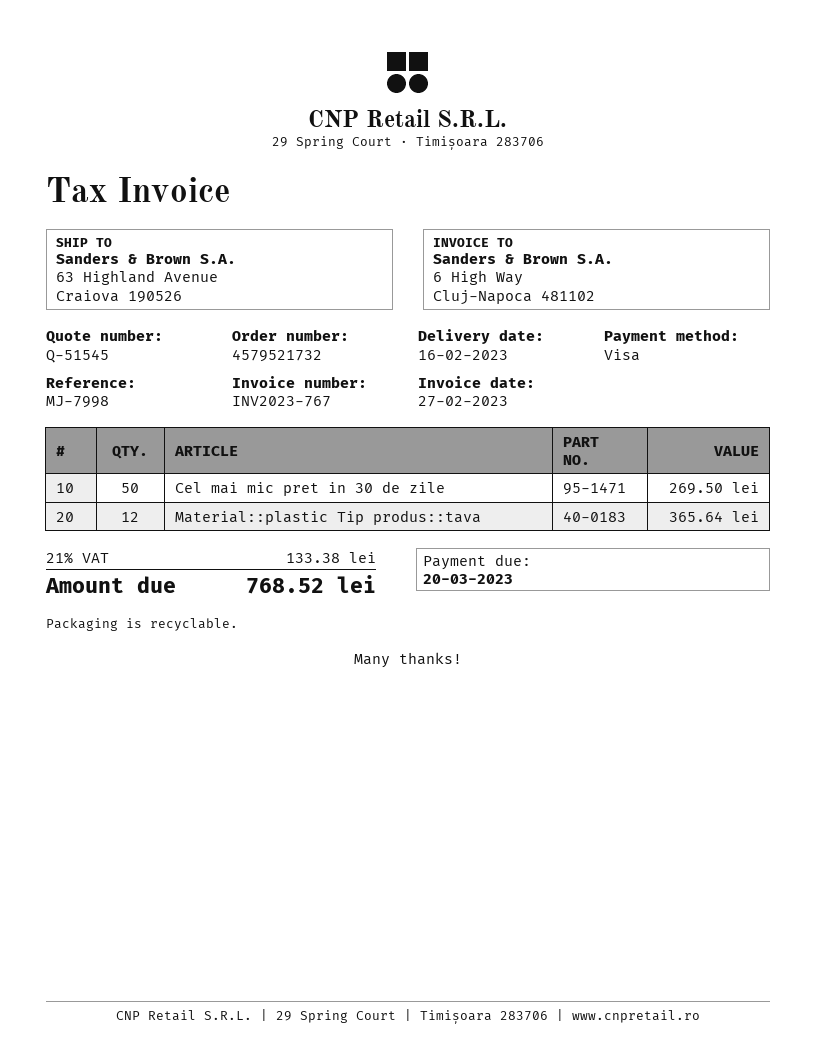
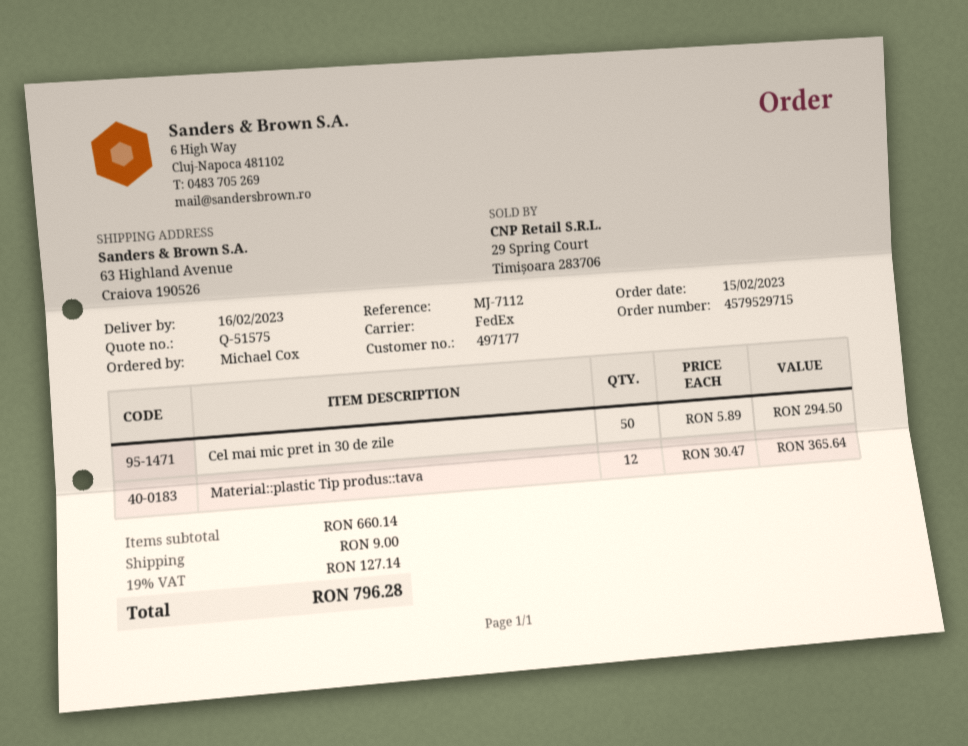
quote number: Q-51545 -> Q-51575
order number: 4579521732 -> 4579529715
reference: MJ-7998 -> MJ-7112
Cel mai mic pret in 30 de zile: 50 for 269.50 -> 50 for 294.50
shipping: none -> 9.00
tax: 21% = 133.38 -> 19% = 127.14
total: 768.52 -> 796.28

